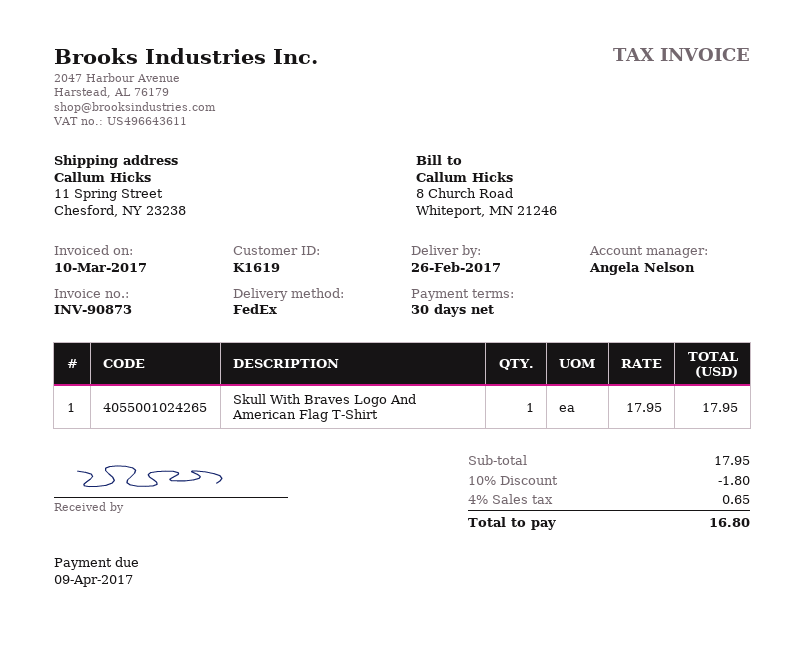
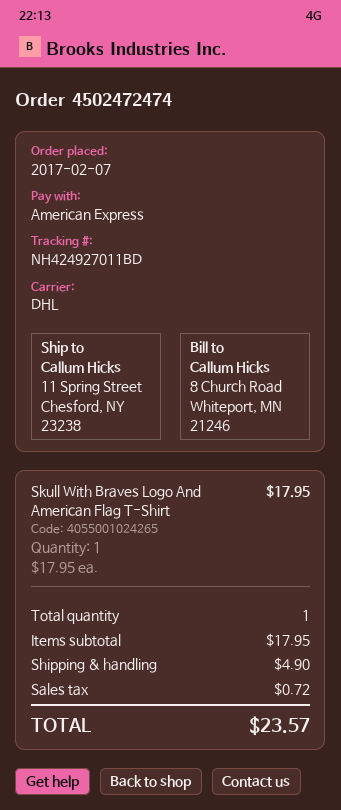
shipping method: FedEx -> DHL
discount: 10% = 1.80 -> none
shipping: none -> 4.90
tax: 0.65 -> 0.72
total: 16.80 -> 23.57

